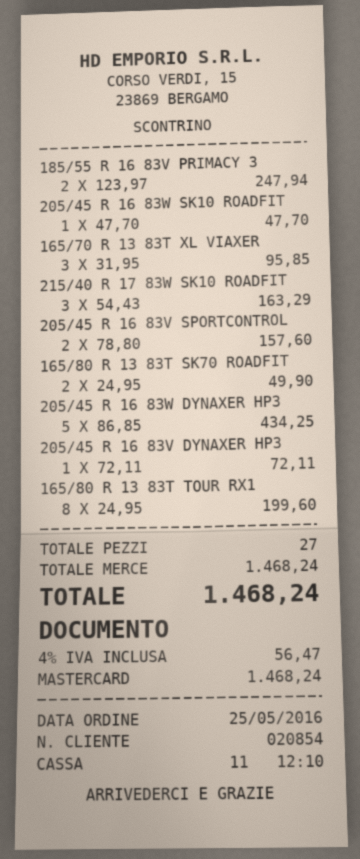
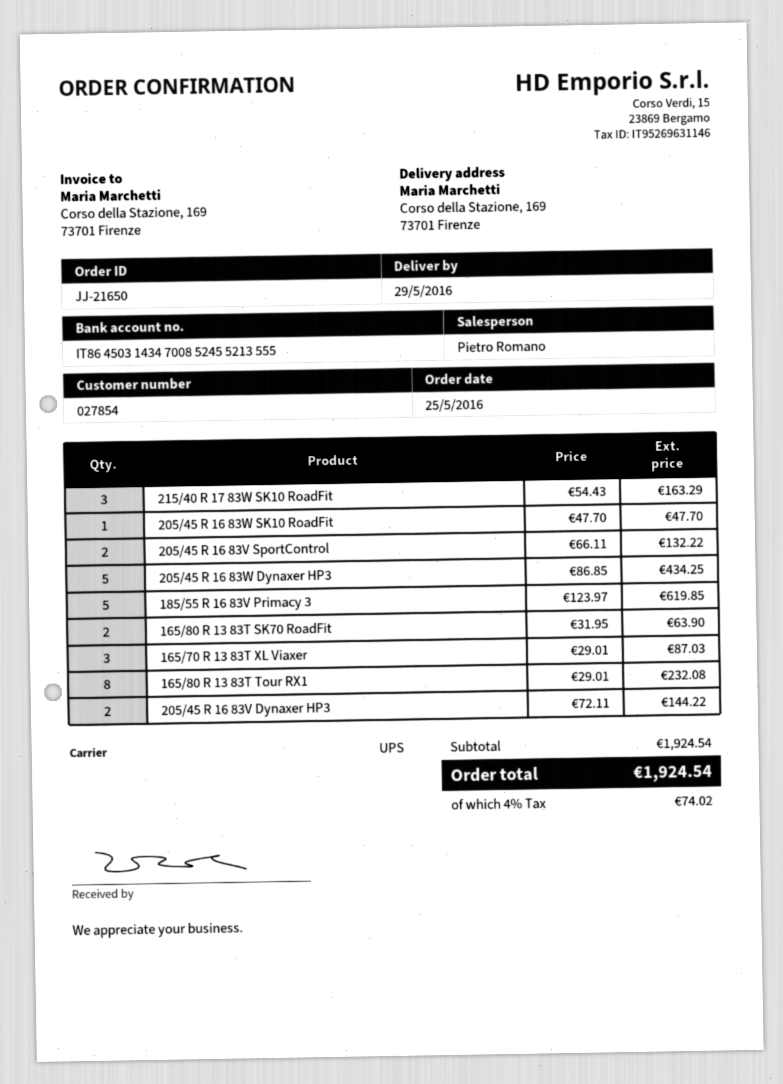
customer number: 020854 -> 027854
185/55 R 16 83V PRIMACY 3: 2 x 123.97 = 247.94 -> 5 x 123.97 = 619.85
165/70 R 13 83T XL VIAXER: 3 x 31.95 = 95.85 -> 3 x 29.01 = 87.03
205/45 R 16 83V SPORTCONTROL: 2 x 78.80 = 157.60 -> 2 x 66.11 = 132.22
165/80 R 13 83T SK70 ROADFIT: 2 x 24.95 = 49.90 -> 2 x 31.95 = 63.90
205/45 R 16 83V DYNAXER HP3: 1 x 72.11 = 72.11 -> 2 x 72.11 = 144.22
165/80 R 13 83T TOUR RX1: 8 x 24.95 = 199.60 -> 8 x 29.01 = 232.08
subtotal: 1468.24 -> 1924.54
tax: 4% = 56.47 -> 4% = 74.02
total: 1468.24 -> 1924.54

